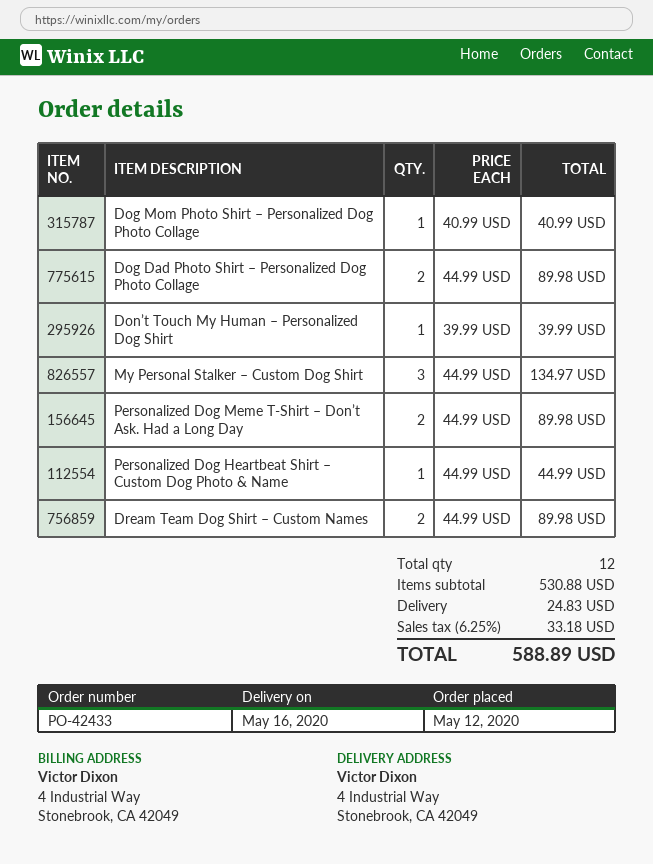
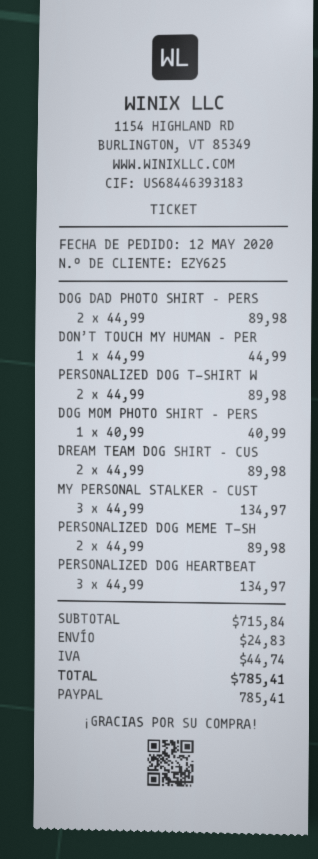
Don’t Touch My Human – Personalized Dog Shirt: 1 x 39.99 = 39.99 -> 1 x 44.99 = 44.99
Personalized Dog Heartbeat Shirt – Custom Dog Photo & Name: 1 x 44.99 = 44.99 -> 3 x 44.99 = 134.97
PERSONALIZED DOG T-SHIRT W: none -> 2 x 44.99 = 89.98
subtotal: 530.88 -> 715.84
tax: 33.18 -> 44.74
total: 588.89 -> 785.41

